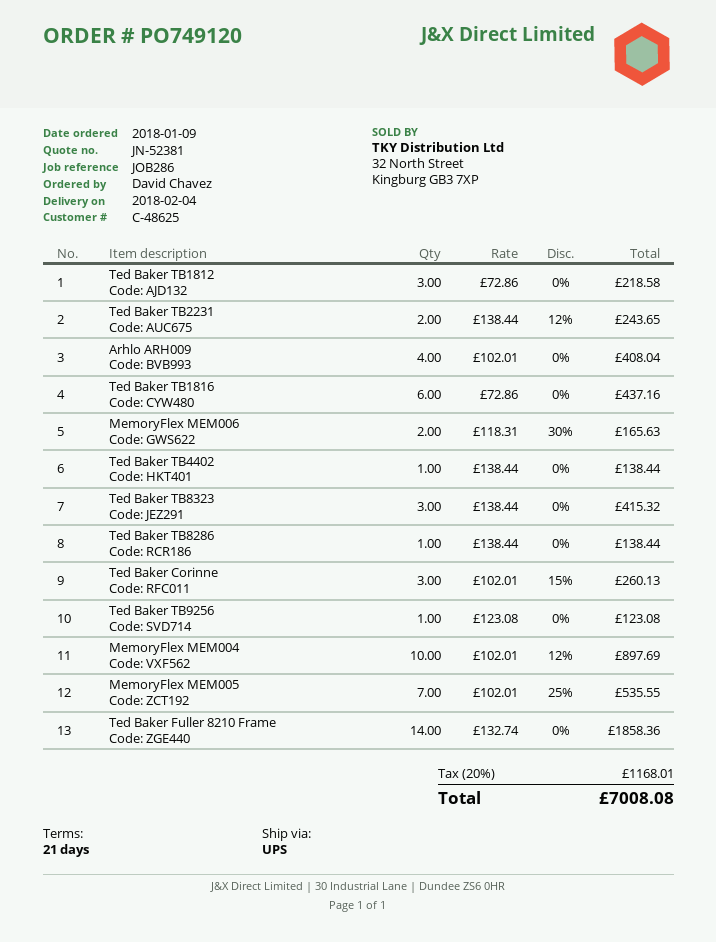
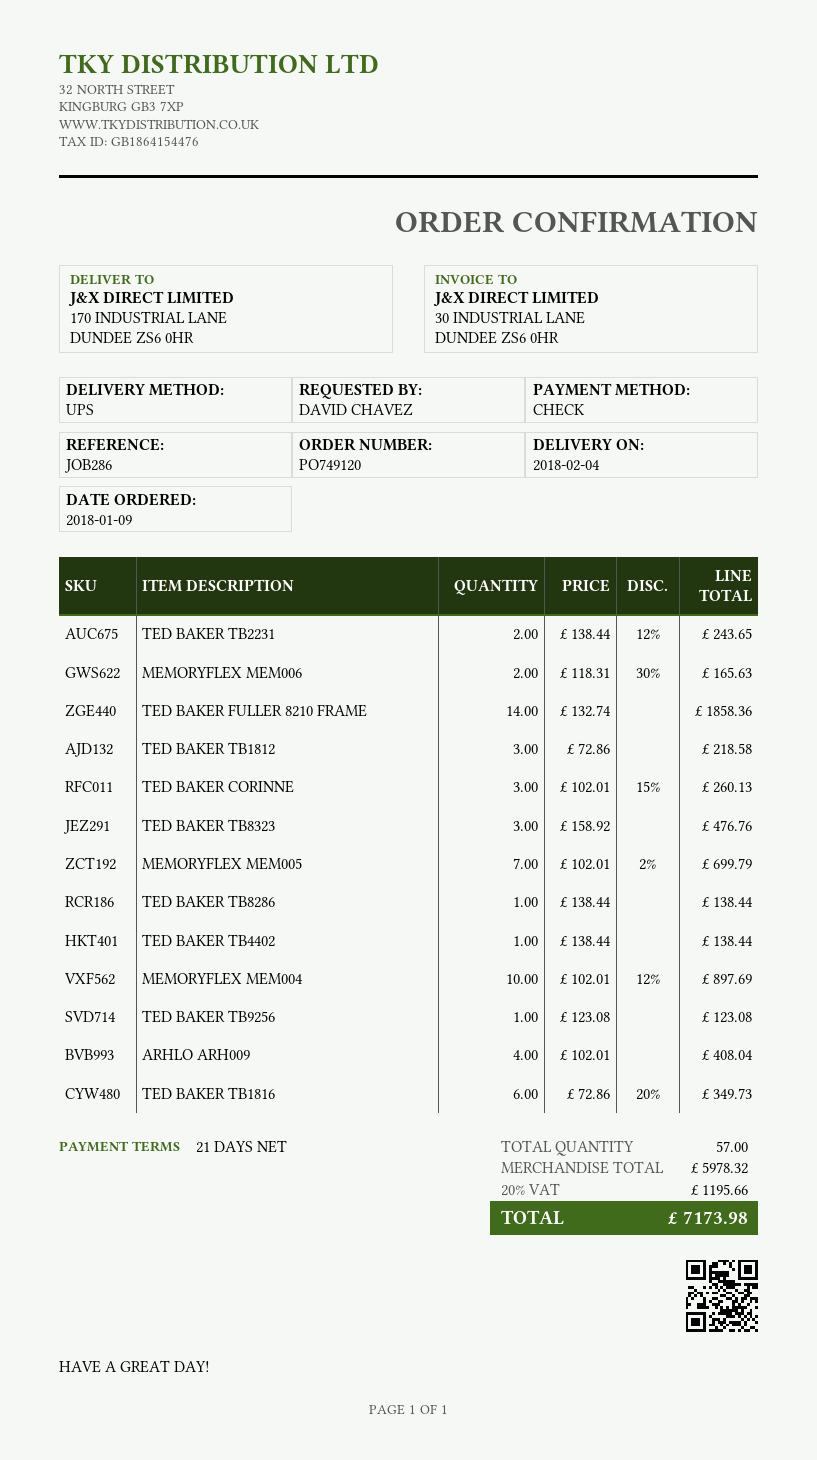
Ted Baker TB1816: 6 x 72.86 = 437.16 -> 6 x 72.86 - 20% = 349.73
Ted Baker TB8323: 3 x 138.44 = 415.32 -> 3 x 158.92 = 476.76
MemoryFlex MEM005: 7 x 102.01 - 25% = 535.55 -> 7 x 102.01 - 2% = 699.79
tax: 20% = 1168.01 -> 20% = 1195.66
total: 7008.08 -> 7173.98

